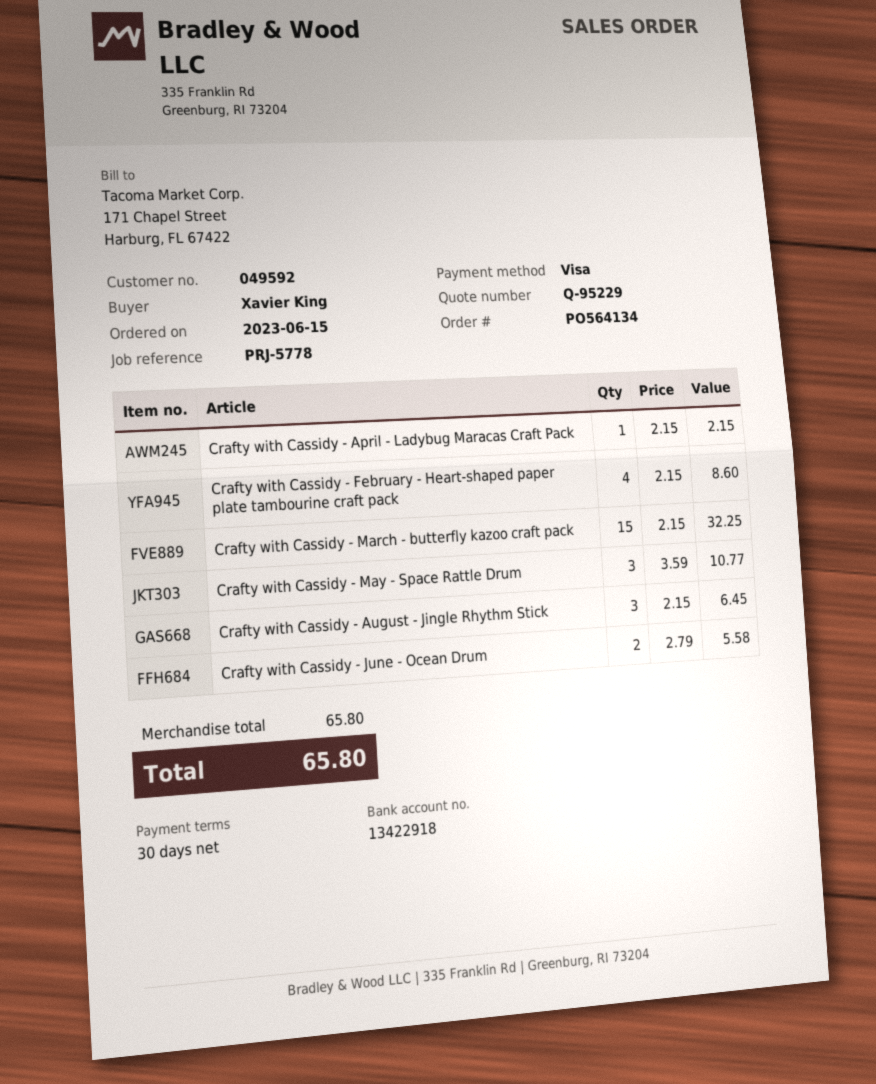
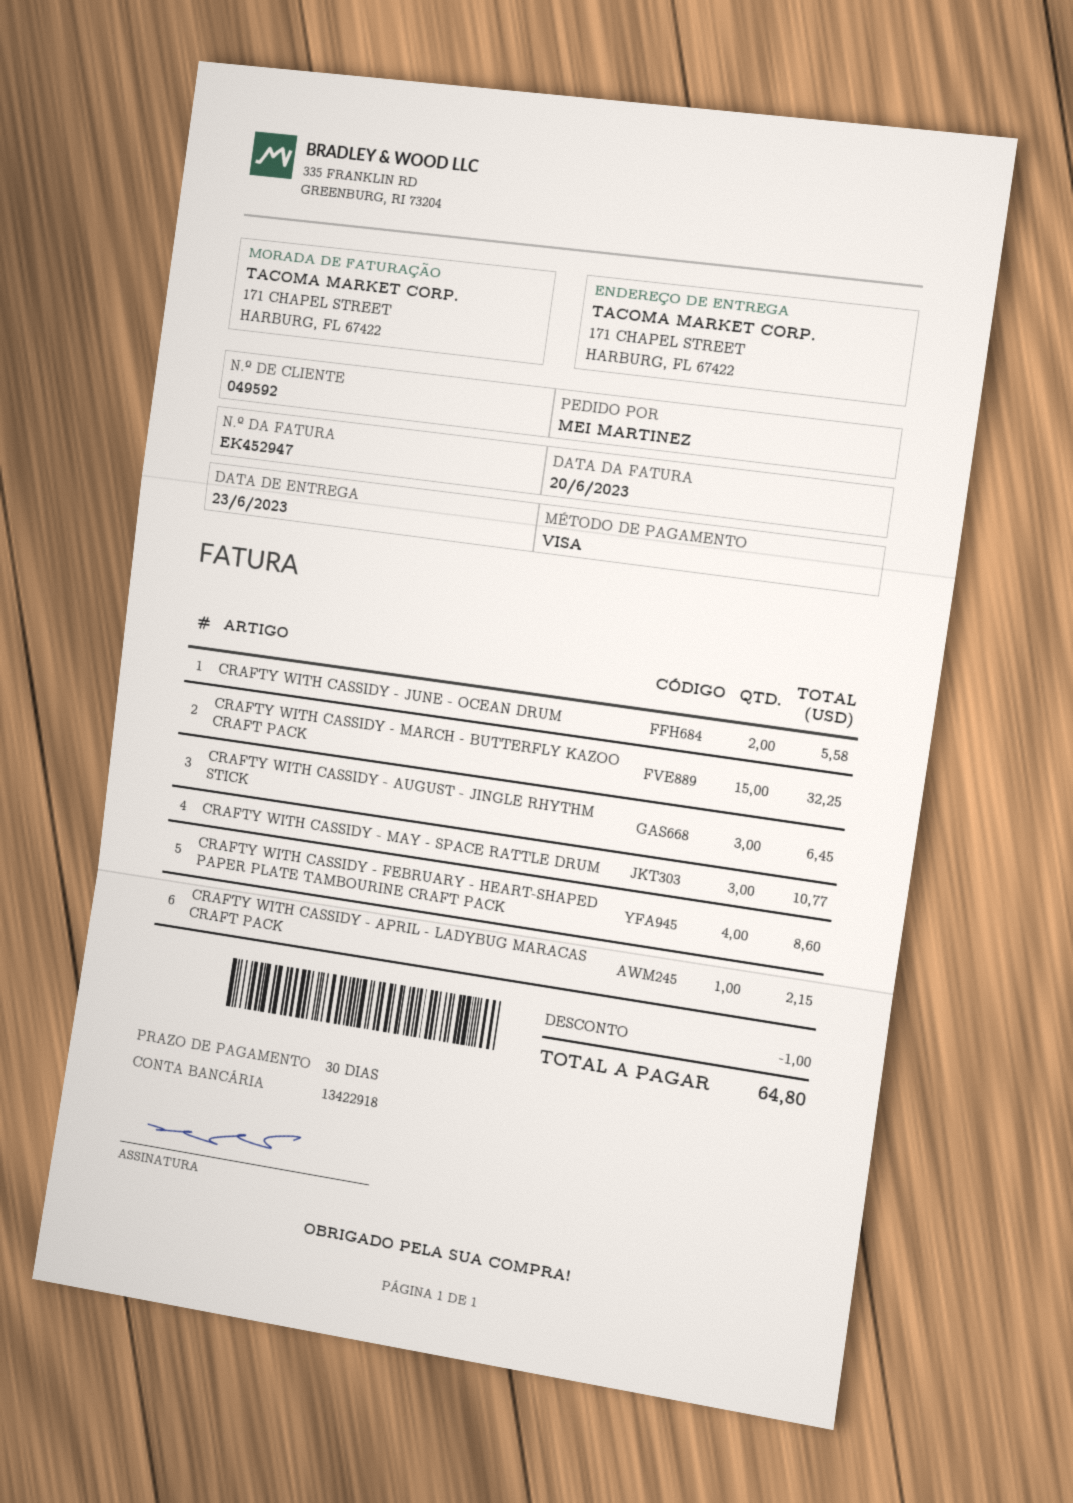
ordered by: Xavier King -> MEI MARTINEZ
discount: none -> 1.00
total: 65.80 -> 64.80

